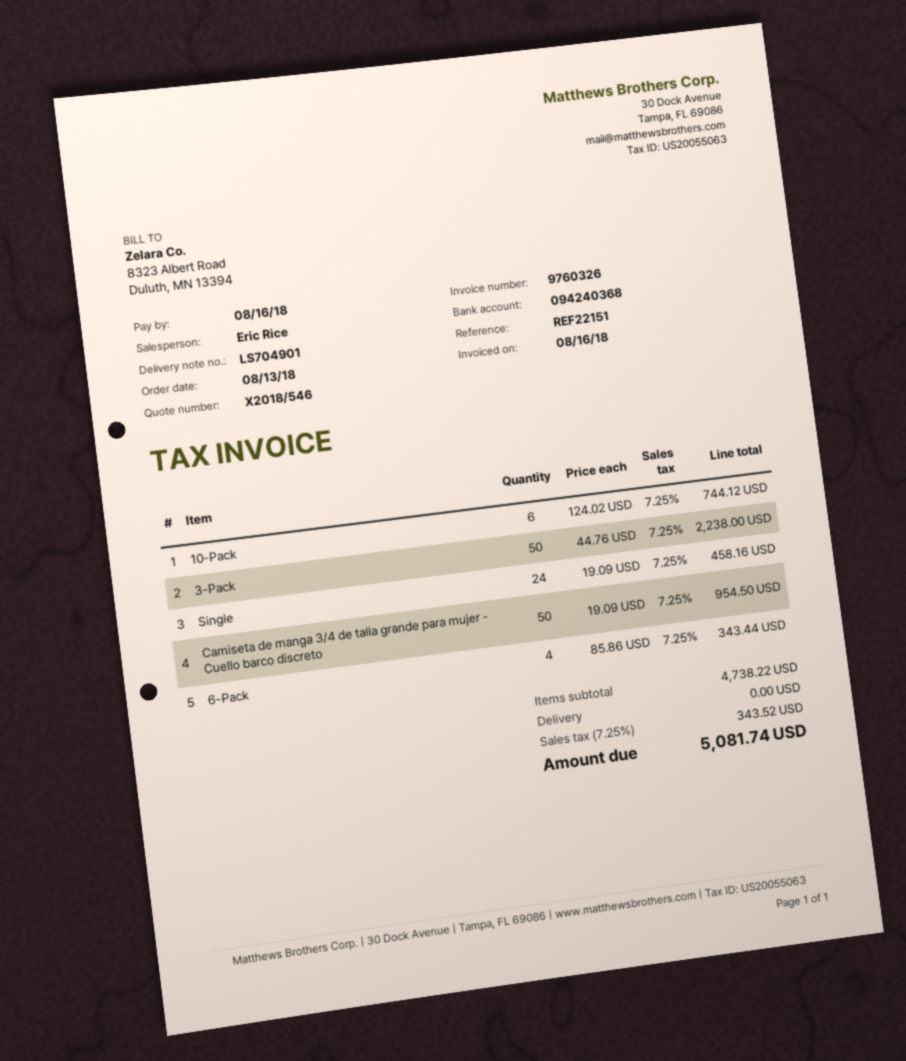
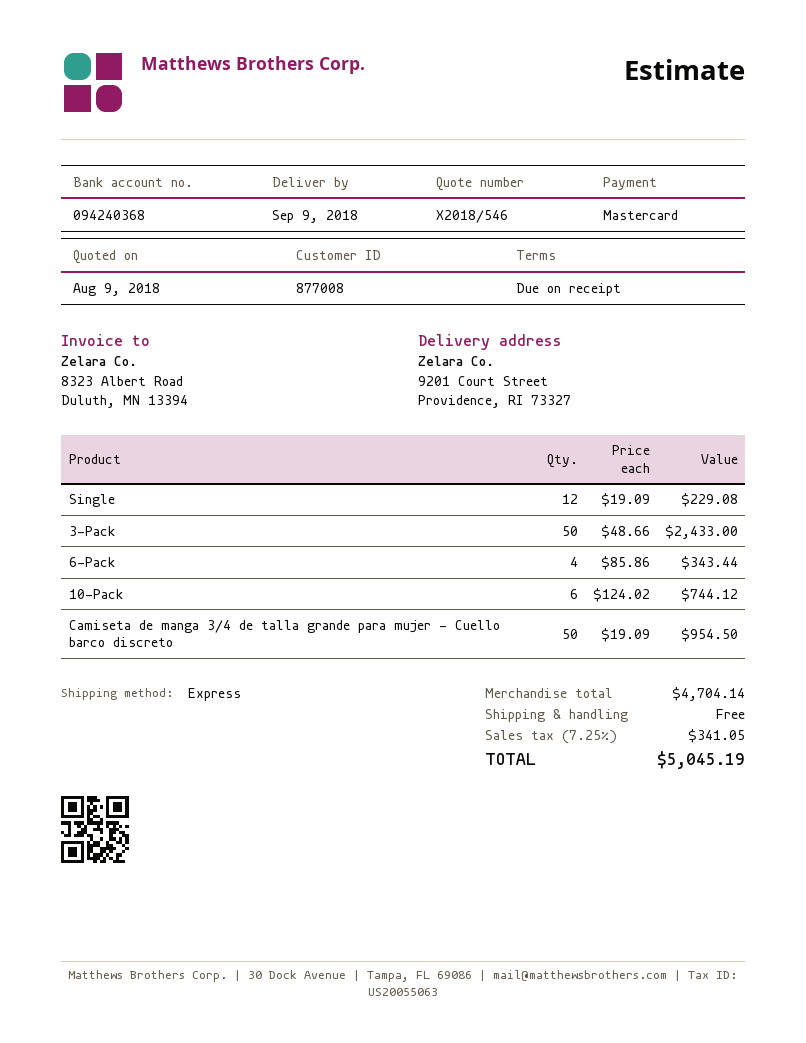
3-Pack: 50 x 44.76 = 2238.00 -> 50 x 48.66 = 2433.00
Single: 24 x 19.09 = 458.16 -> 12 x 19.09 = 229.08
subtotal: 4738.22 -> 4704.14
tax: 7.25% = 343.52 -> 7.25% = 341.05
total: 5081.74 -> 5045.19

